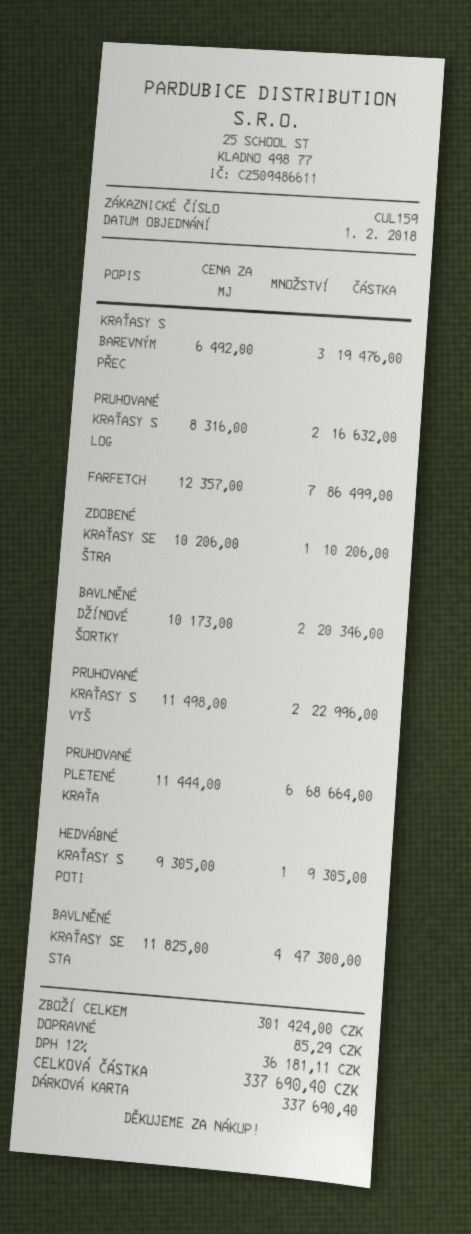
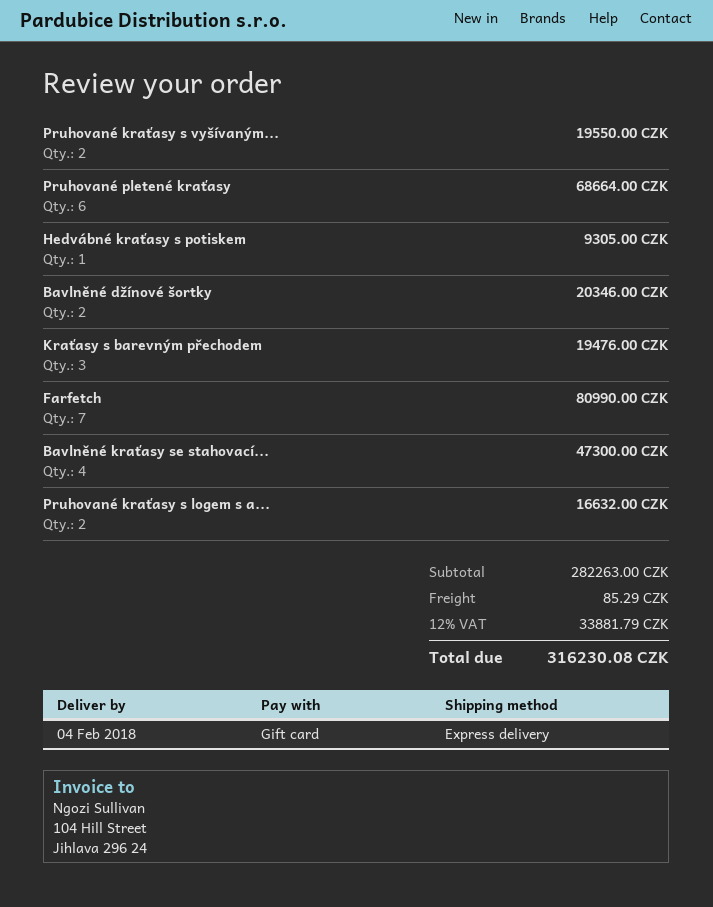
FARFETCH: 7 for 86499.00 -> 7 for 80990.00
ZDOBENÉ KRAŤASY SE ŠTRA: 1 for 10206.00 -> none
PRUHOVANÉ KRAŤASY S VYŠ: 2 for 22996.00 -> 2 for 19550.00
subtotal: 301424.00 -> 282263.00
tax: 12% = 36181.11 -> 12% = 33881.79
total: 337690.40 -> 316230.08

